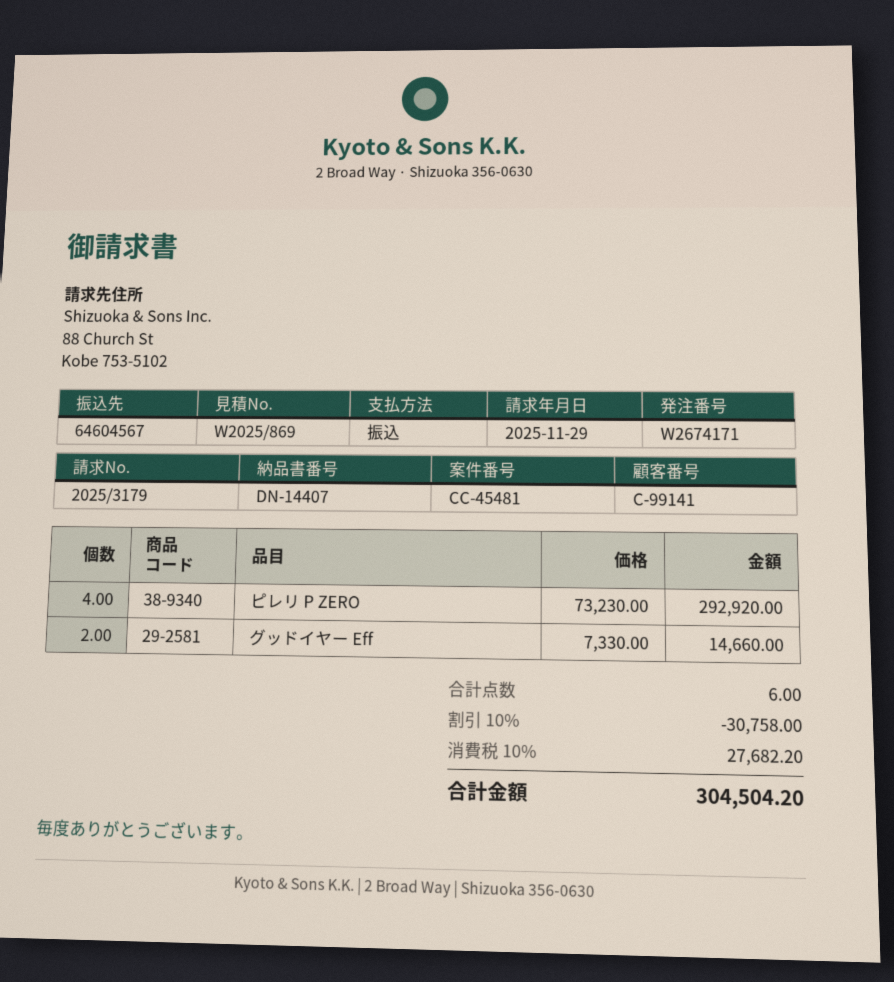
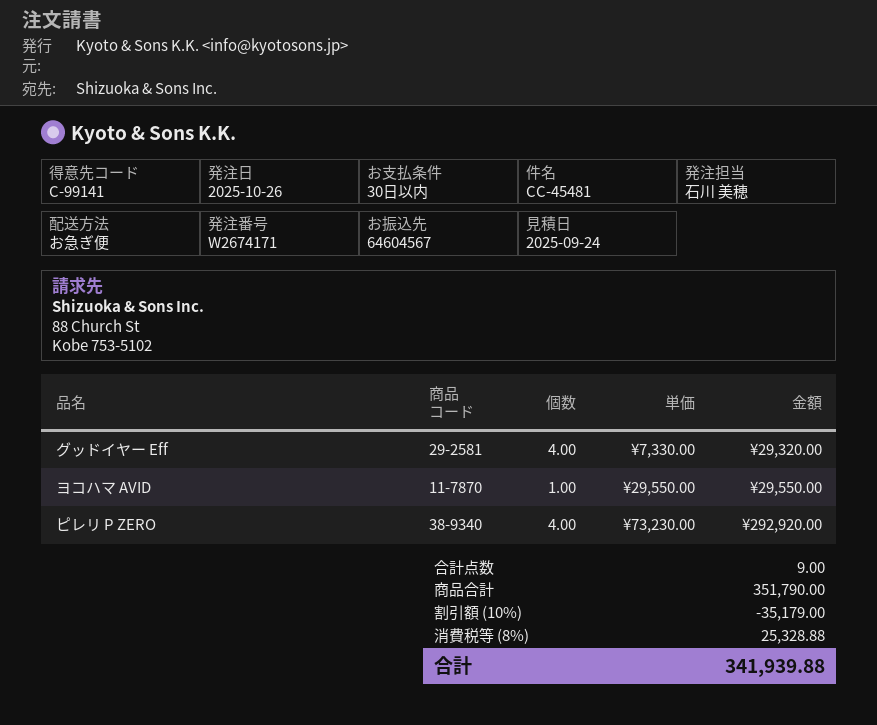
グッドイヤー Eff: 2 x 7330.00 = 14660.00 -> 4 x 7330.00 = 29320.00
ヨコハマ AVID: none -> 1 x 29550.00 = 29550.00
total quantity: 6 -> 9
discount: 10% = 30758.00 -> 10% = 35179.00
tax: 10% = 27682.20 -> 8% = 25328.88
total: 304504.20 -> 341939.88

